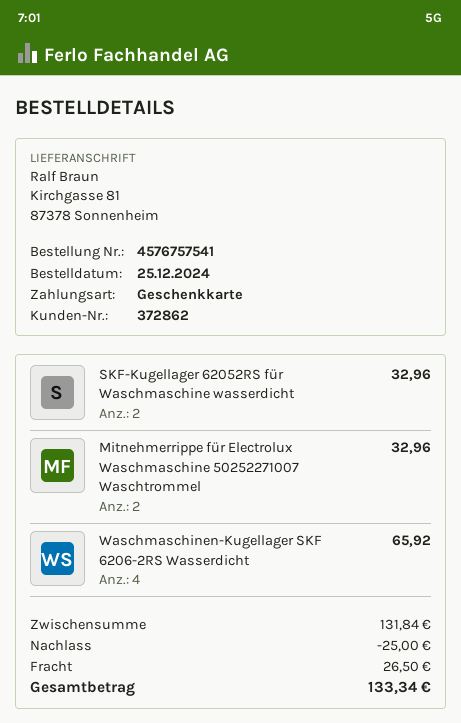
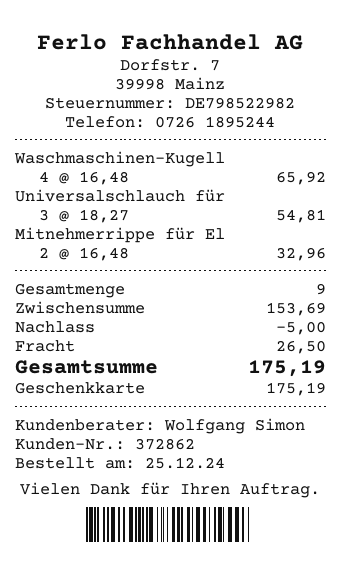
SKF-Kugellager 62052RS für Waschmaschine wasserdicht: 2 for 32.96 -> none
Universalschlauch für: none -> 3 for 54.81
subtotal: 131.84 -> 153.69
discount: 25.00 -> 5.00
total: 133.34 -> 175.19

